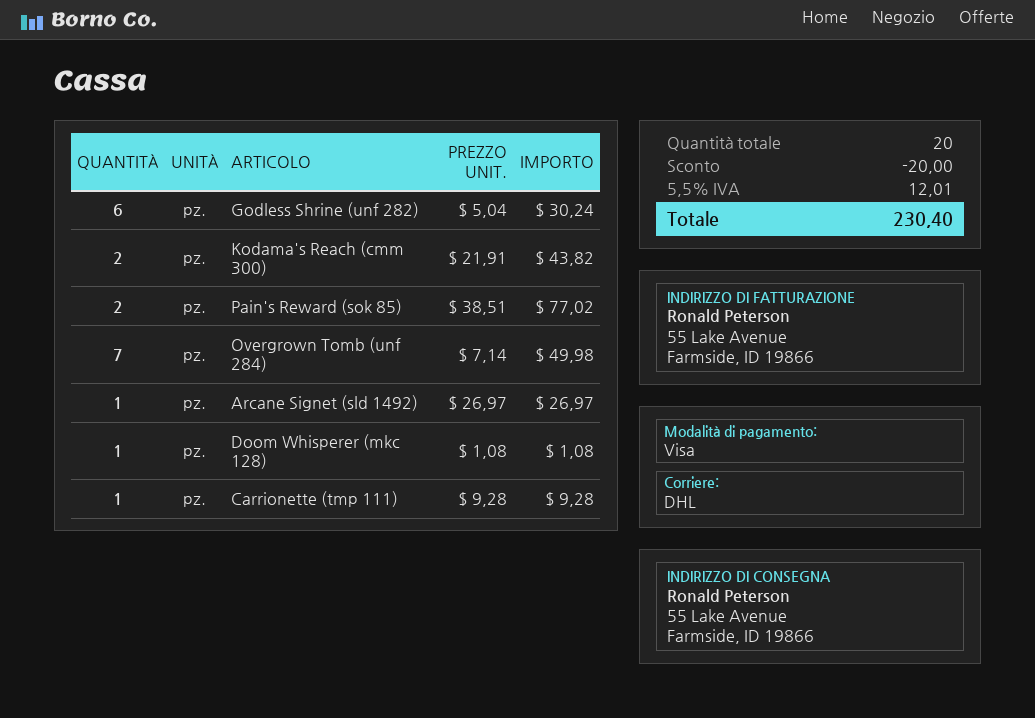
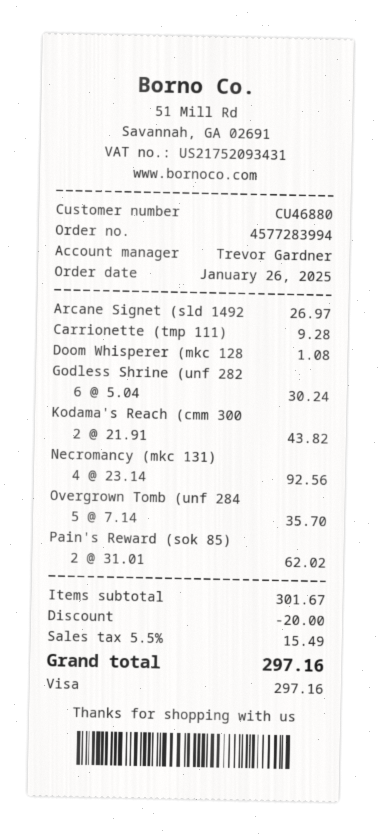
Pain's Reward (sok 85): 2 x 38.51 = 77.02 -> 2 x 31.01 = 62.02
Overgrown Tomb (unf 284): 7 x 7.14 = 49.98 -> 5 x 7.14 = 35.70
Necromancy (mkc 131): none -> 4 x 23.14 = 92.56
tax: 5.5% = 12.01 -> 5.5% = 15.49
total: 230.40 -> 297.16

